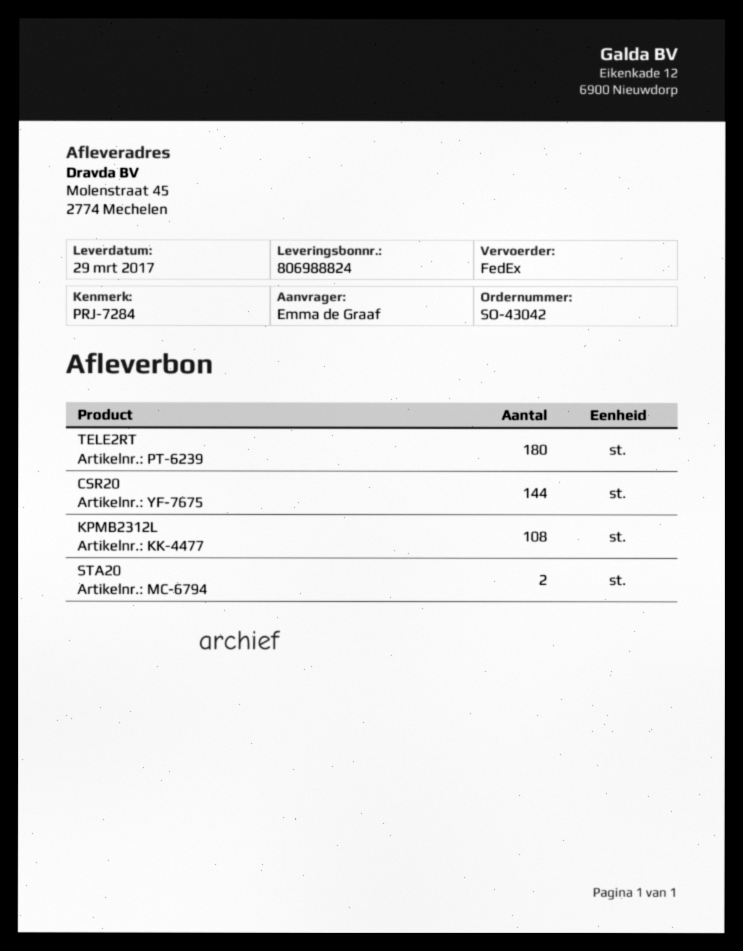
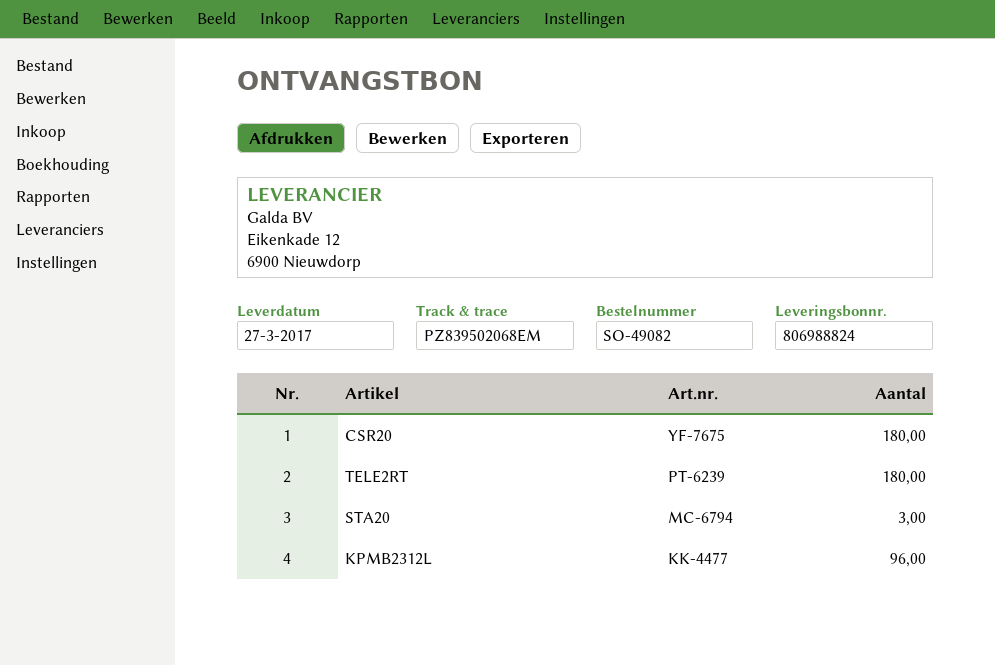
order number: SO-43042 -> SO-49082
delivery date: 2017-03-29 -> 2017-03-27
CSR20: 144 -> 180
KPMB2312L: 108 -> 96
STA20: 2 -> 3

